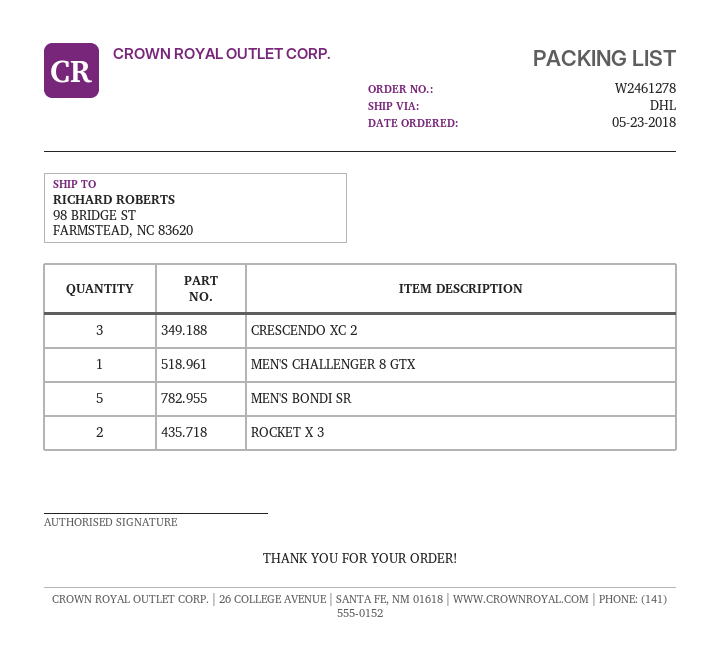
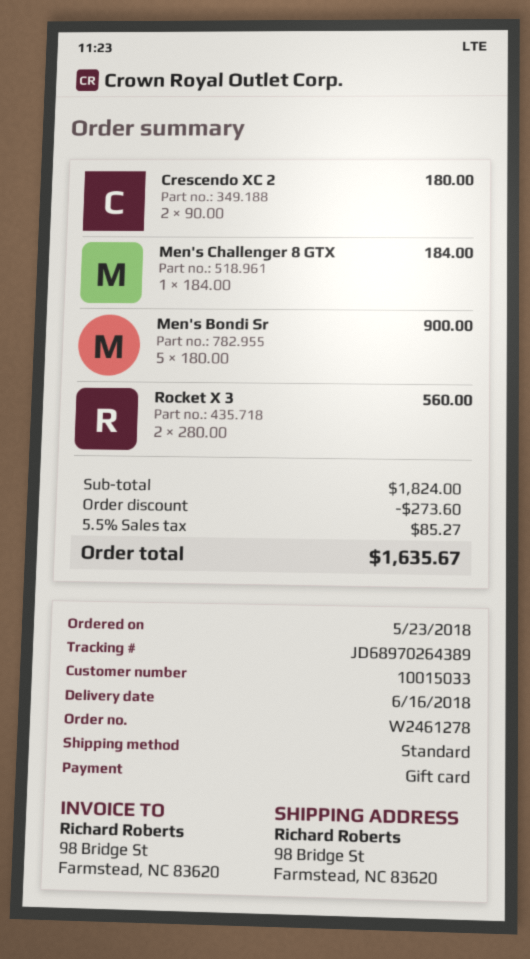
shipping method: DHL -> standard
CRESCENDO XC 2: 3 -> 2

